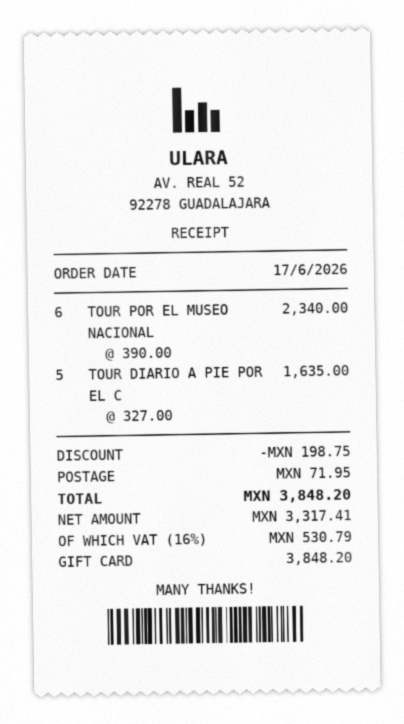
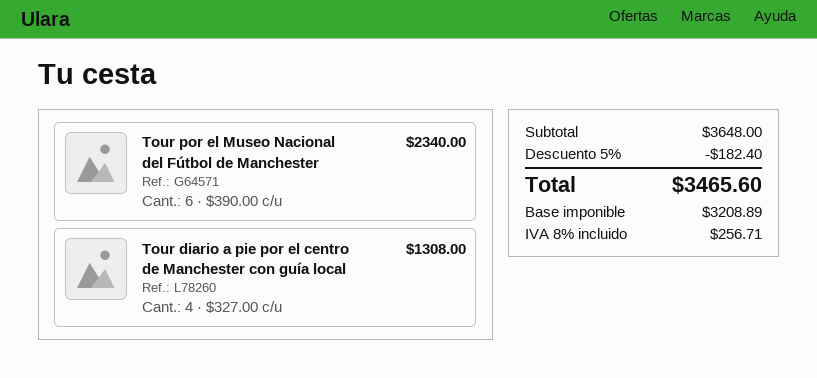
TOUR DIARIO A PIE POR EL C: 5 x 327.00 = 1635.00 -> 4 x 327.00 = 1308.00
discount: 198.75 -> 182.40
shipping: 71.95 -> none
net: 3317.41 -> 3208.89
tax: 16% = 530.79 -> 8% = 256.71
total: 3848.20 -> 3465.60

